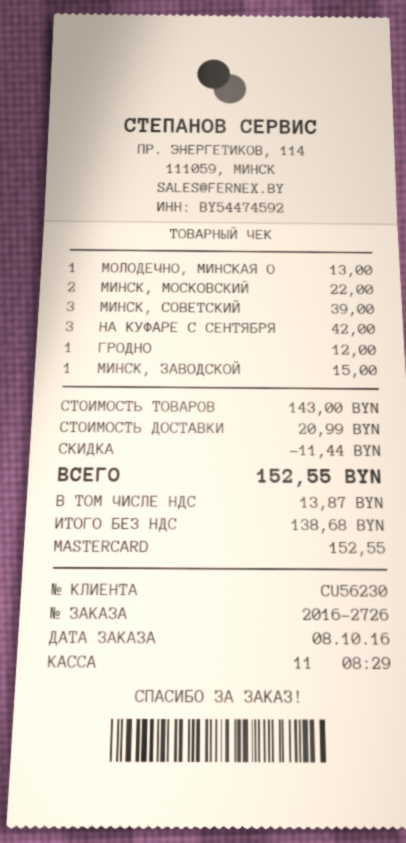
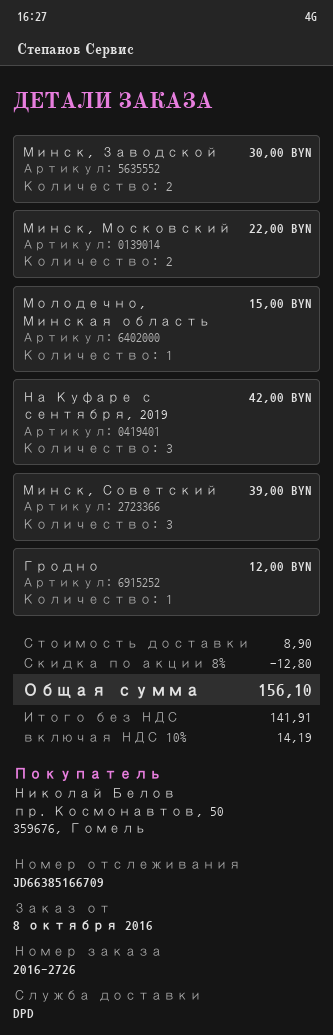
МОЛОДЕЧНО, МИНСКАЯ О: 1 for 13.00 -> 1 for 15.00
МИНСК, ЗАВОДСКОЙ: 1 for 15.00 -> 2 for 30.00
discount: 11.44 -> 12.80
shipping: 20.99 -> 8.90
net: 138.68 -> 141.91
tax: 13.87 -> 14.19
total: 152.55 -> 156.10

